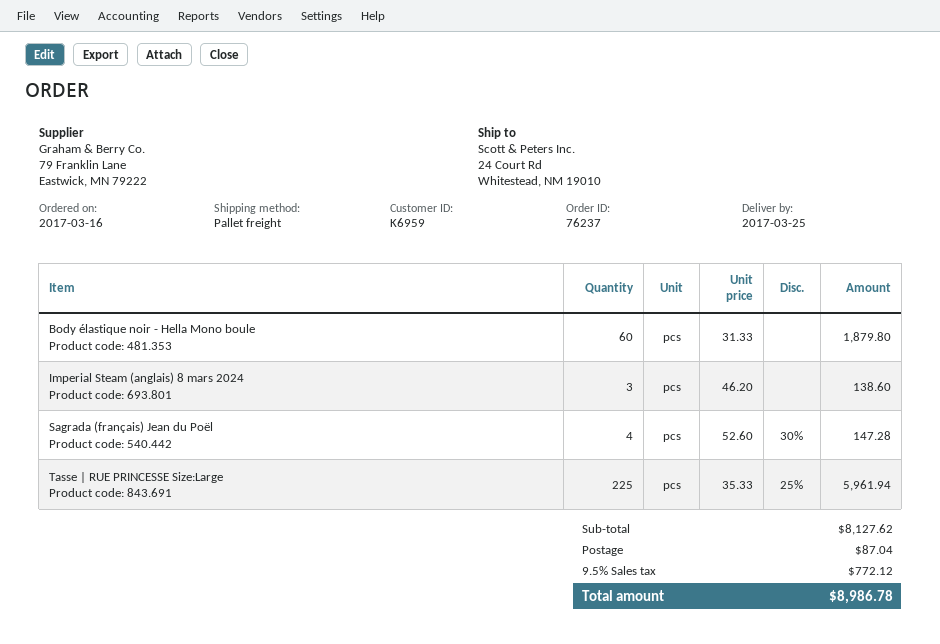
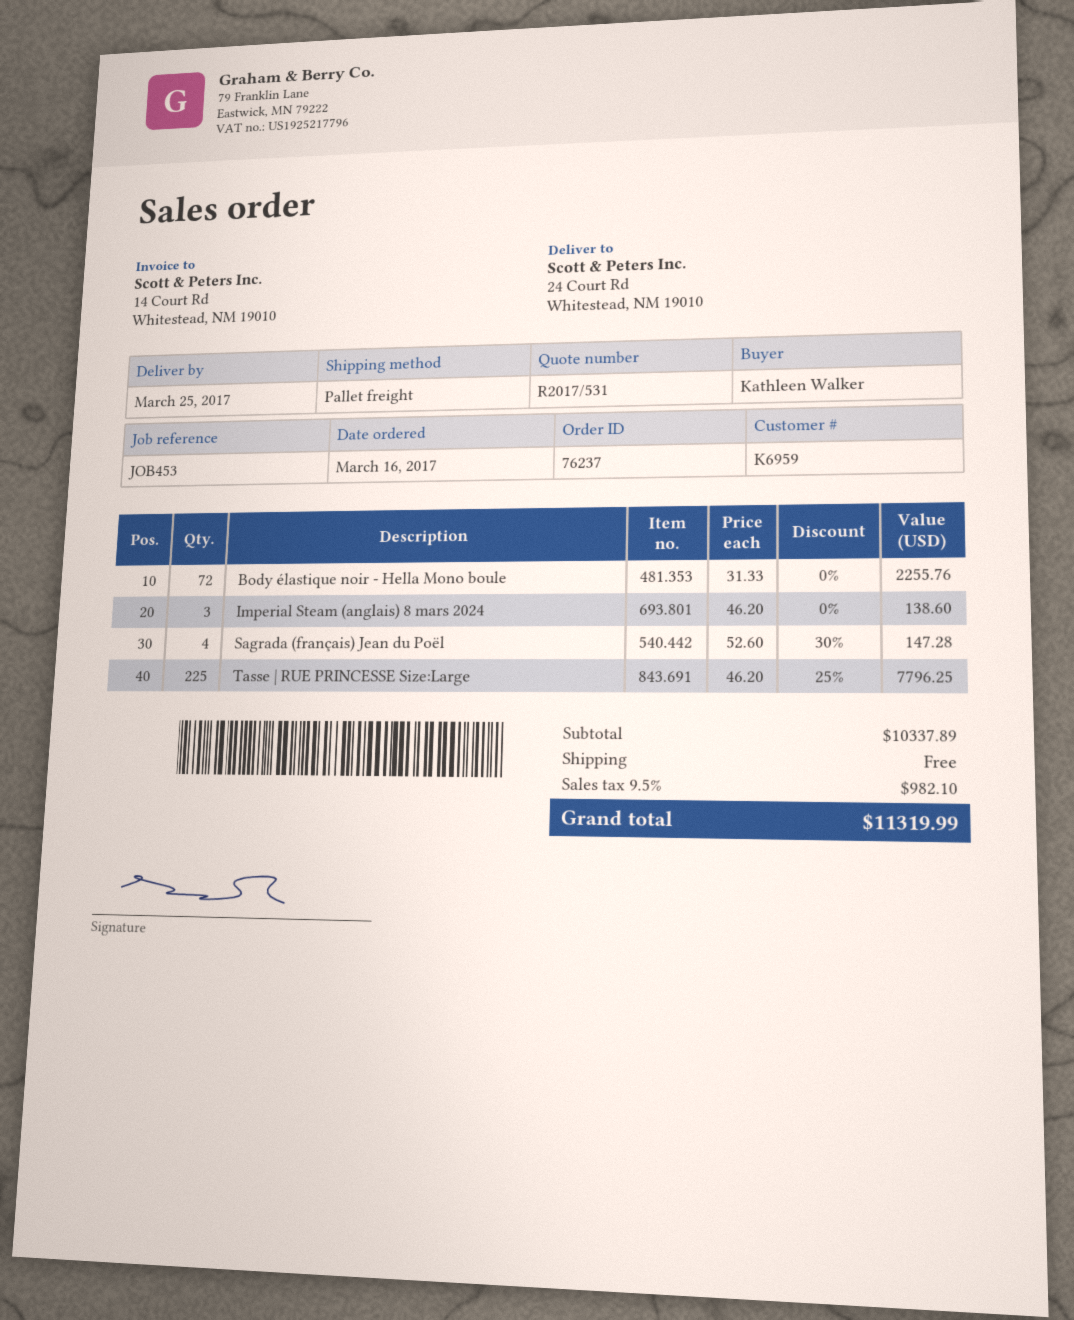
Body élastique noir - Hella Mono boule: 60 x 31.33 = 1879.80 -> 72 x 31.33 = 2255.76
Tasse | RUE PRINCESSE Size:Large: 225 x 35.33 - 25% = 5961.94 -> 225 x 46.20 - 25% = 7796.25
subtotal: 8127.62 -> 10337.89
shipping: 87.04 -> 0.00
tax: 9.5% = 772.12 -> 9.5% = 982.10
total: 8986.78 -> 11319.99

